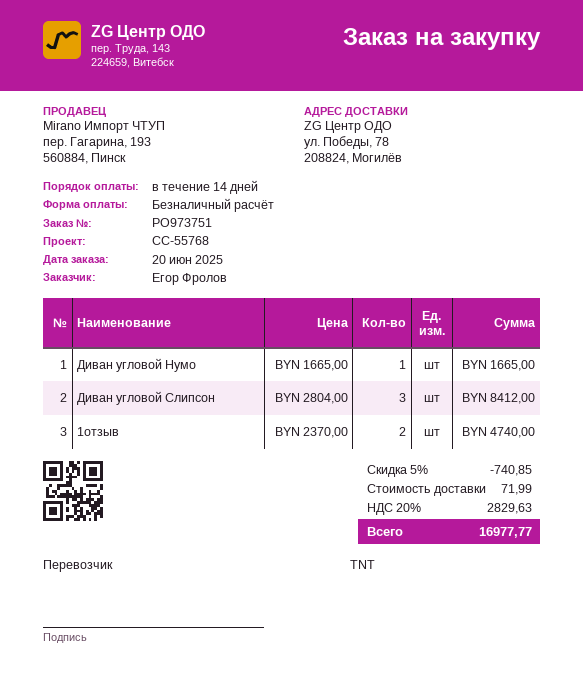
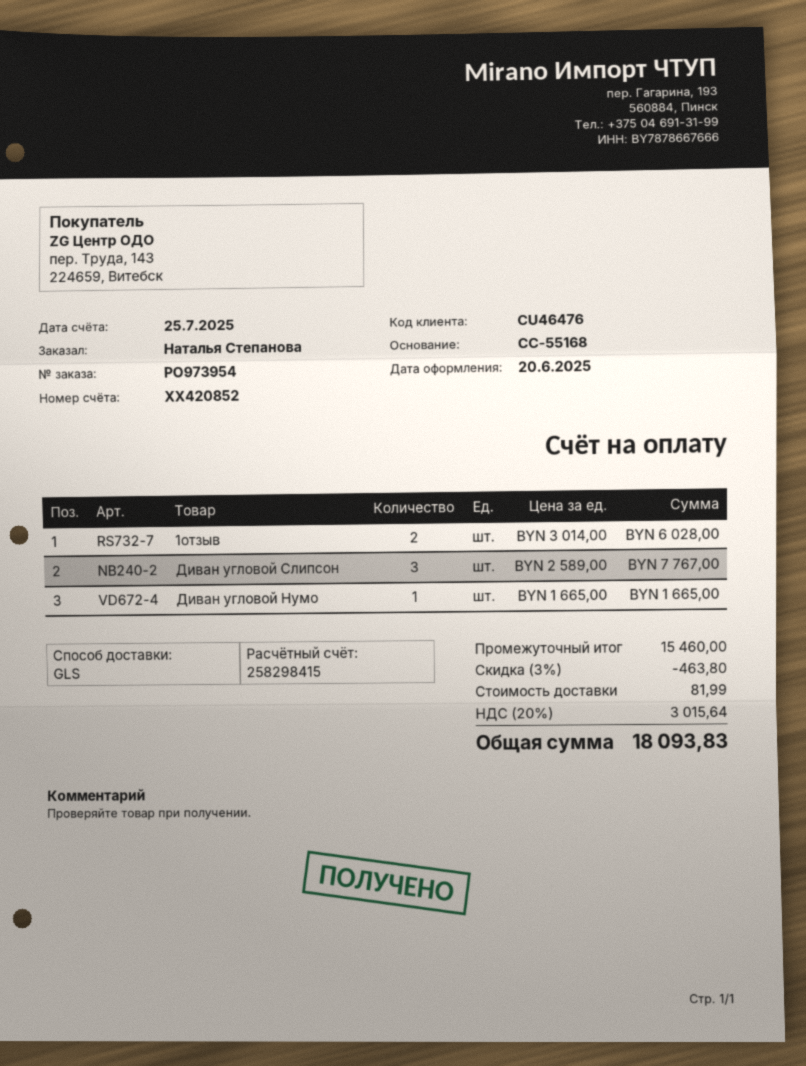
order number: PO973751 -> PO973954
reference: CC-55768 -> CC-55168
ordered by: Егор Фролов -> Наталья Степанова
shipping method: TNT -> GLS
Диван угловой Слипсон: 3 x 2804.00 = 8412.00 -> 3 x 2589.00 = 7767.00
1отзыв: 2 x 2370.00 = 4740.00 -> 2 x 3014.00 = 6028.00
discount: 5% = 740.85 -> 3% = 463.80
shipping: 71.99 -> 81.99
tax: 20% = 2829.63 -> 20% = 3015.64
total: 16977.77 -> 18093.83

